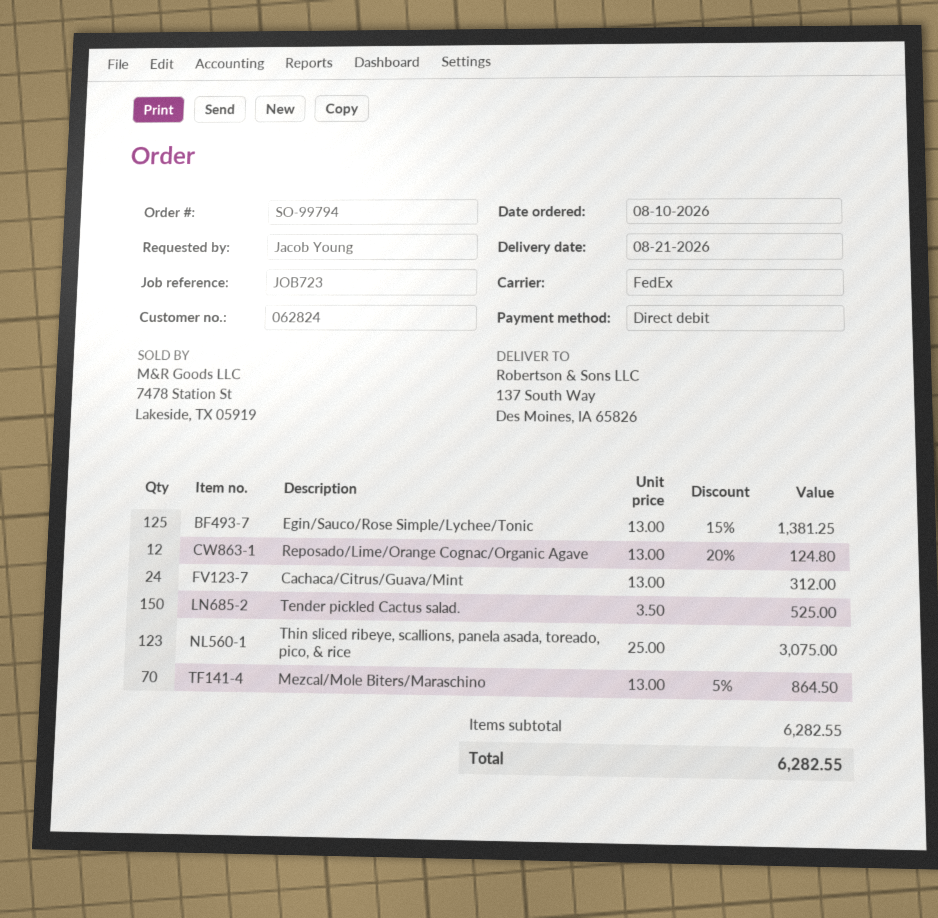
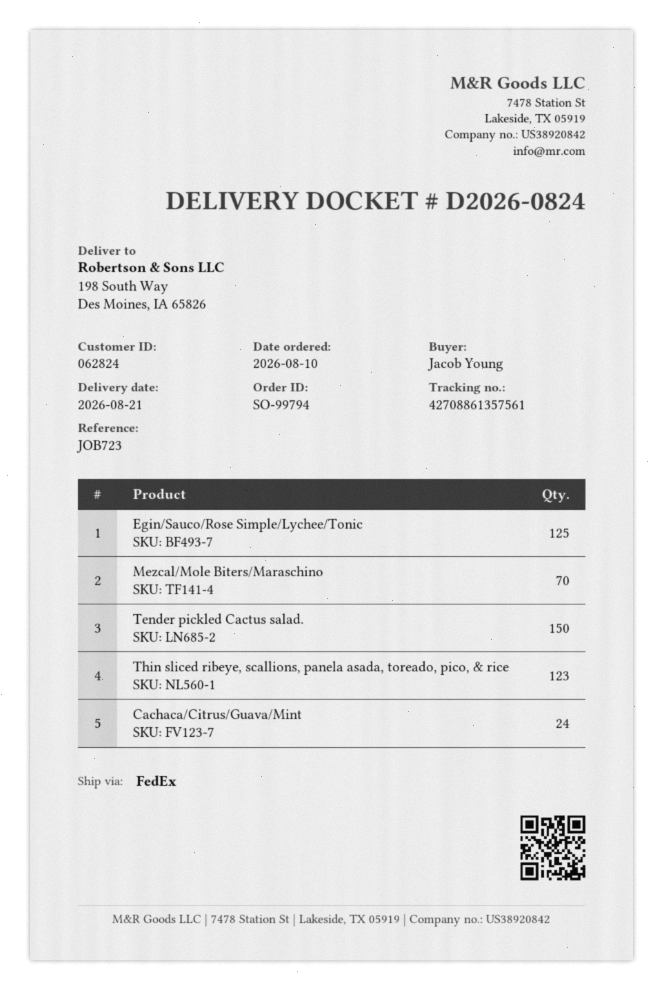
ship to: 137 South Way, Des Moines, IA 65826 -> 198 South Way, Des Moines, IA 65826
Reposado/Lime/Orange Cognac/Organic Agave: 12 -> none

